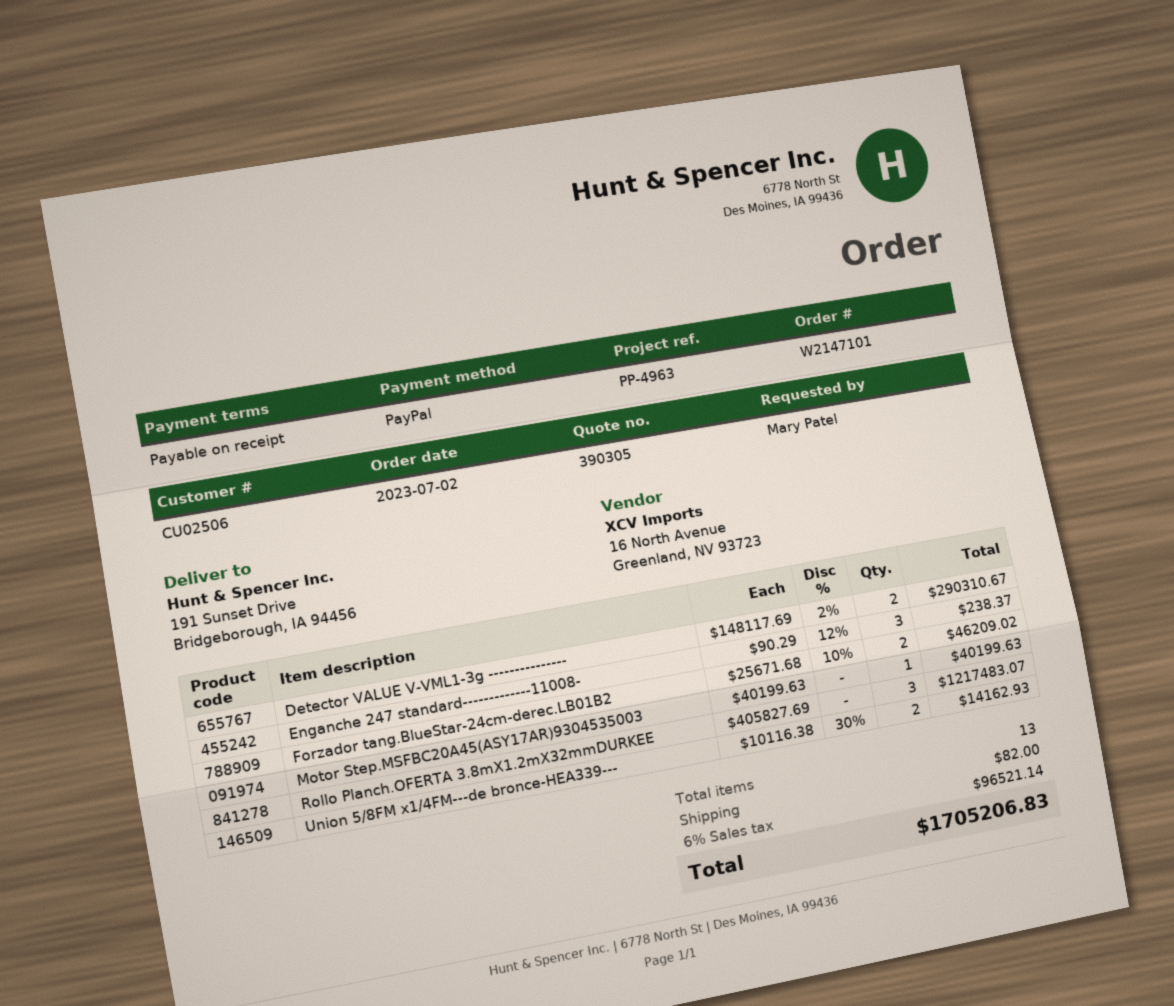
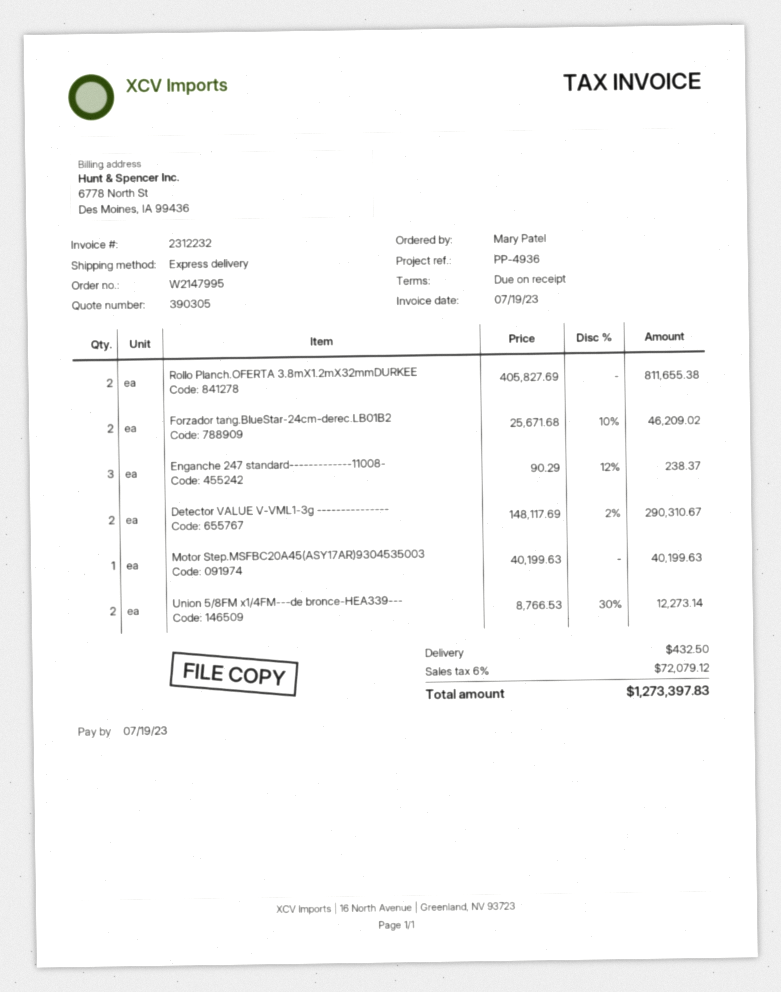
order number: W2147101 -> W2147995
reference: PP-4963 -> PP-4936
Rollo Planch.OFERTA 3.8mX1.2mX32mmDURKEE: 3 x 405827.69 = 1217483.07 -> 2 x 405827.69 = 811655.38
Union 5/8FM x1/4FM---de bronce-HEA339---: 2 x 10116.38 - 30% = 14162.93 -> 2 x 8766.53 - 30% = 12273.14
shipping: 82.00 -> 432.50
tax: 6% = 96521.14 -> 6% = 72079.12
total: 1705206.83 -> 1273397.83

